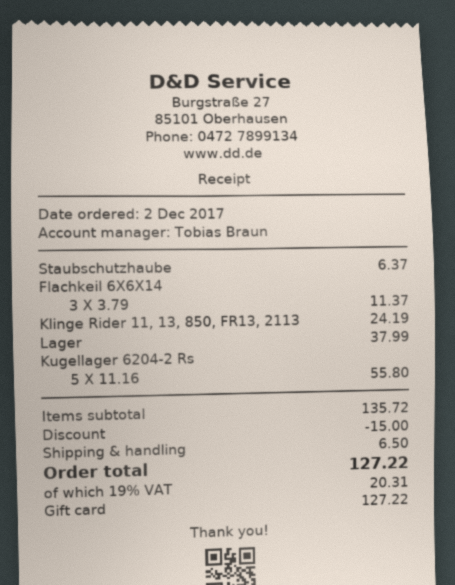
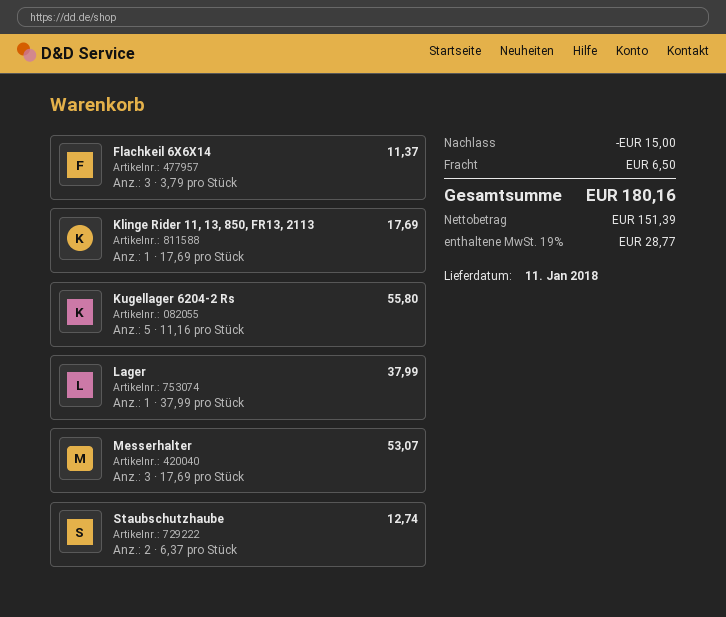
Staubschutzhaube: 1 x 6.37 = 6.37 -> 2 x 6.37 = 12.74
Klinge Rider 11, 13, 850, FR13, 2113: 1 x 24.19 = 24.19 -> 1 x 17.69 = 17.69
Messerhalter: none -> 3 x 17.69 = 53.07
tax: 19% = 20.31 -> 19% = 28.77
total: 127.22 -> 180.16

